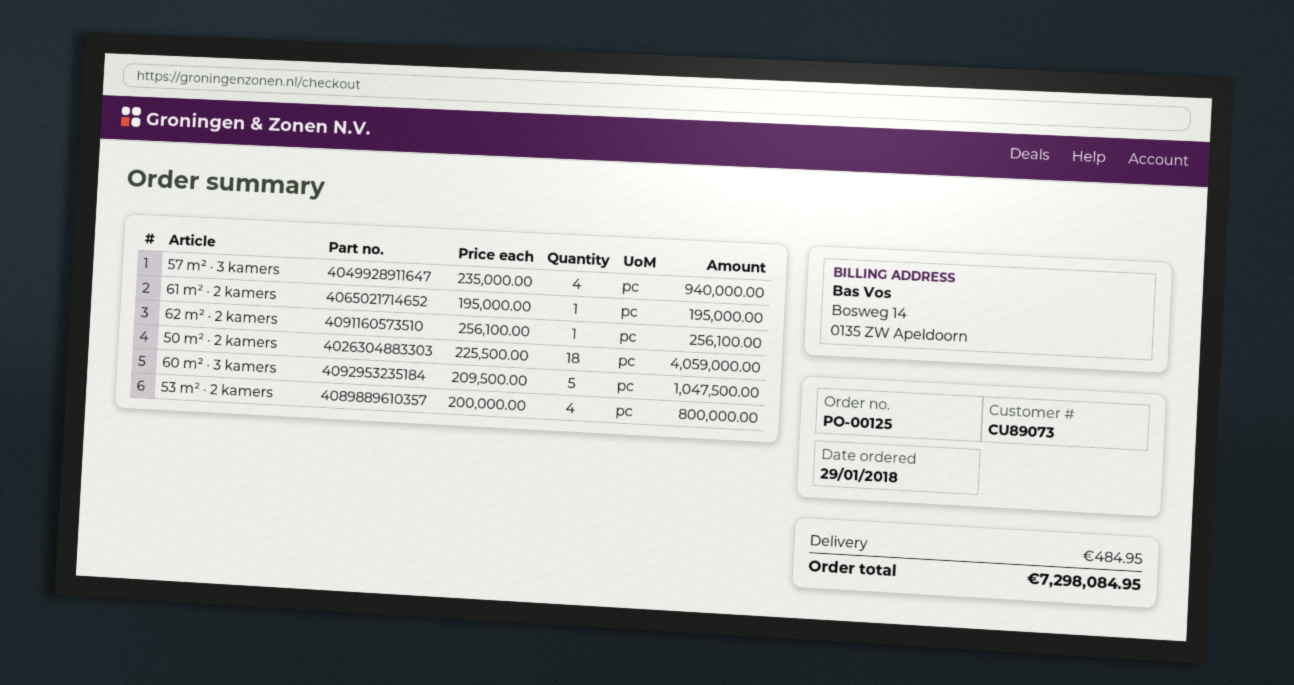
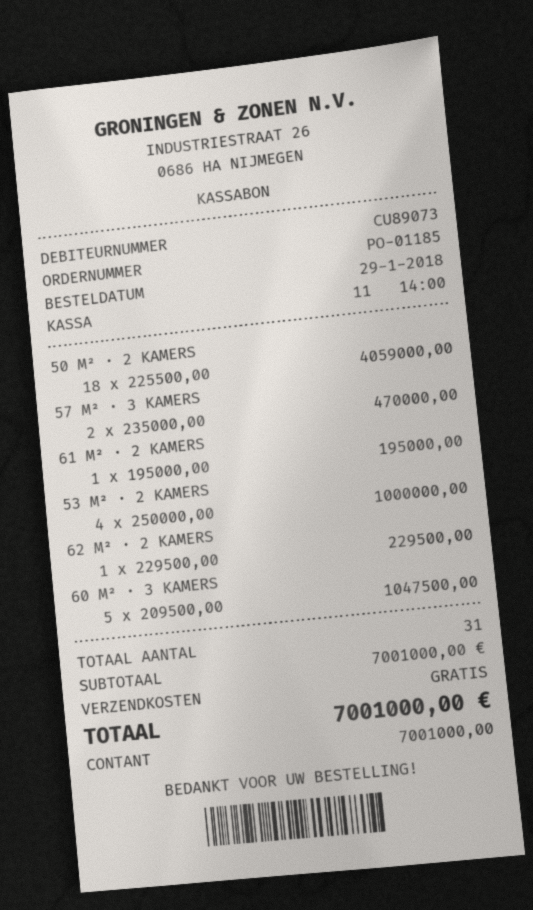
order number: PO-00125 -> PO-01185
57 m² · 3 kamers: 4 x 235000.00 = 940000.00 -> 2 x 235000.00 = 470000.00
62 m² · 2 kamers: 1 x 256100.00 = 256100.00 -> 1 x 229500.00 = 229500.00
53 m² · 2 kamers: 4 x 200000.00 = 800000.00 -> 4 x 250000.00 = 1000000.00
shipping: 484.95 -> 0.00
total: 7298084.95 -> 7001000.00

